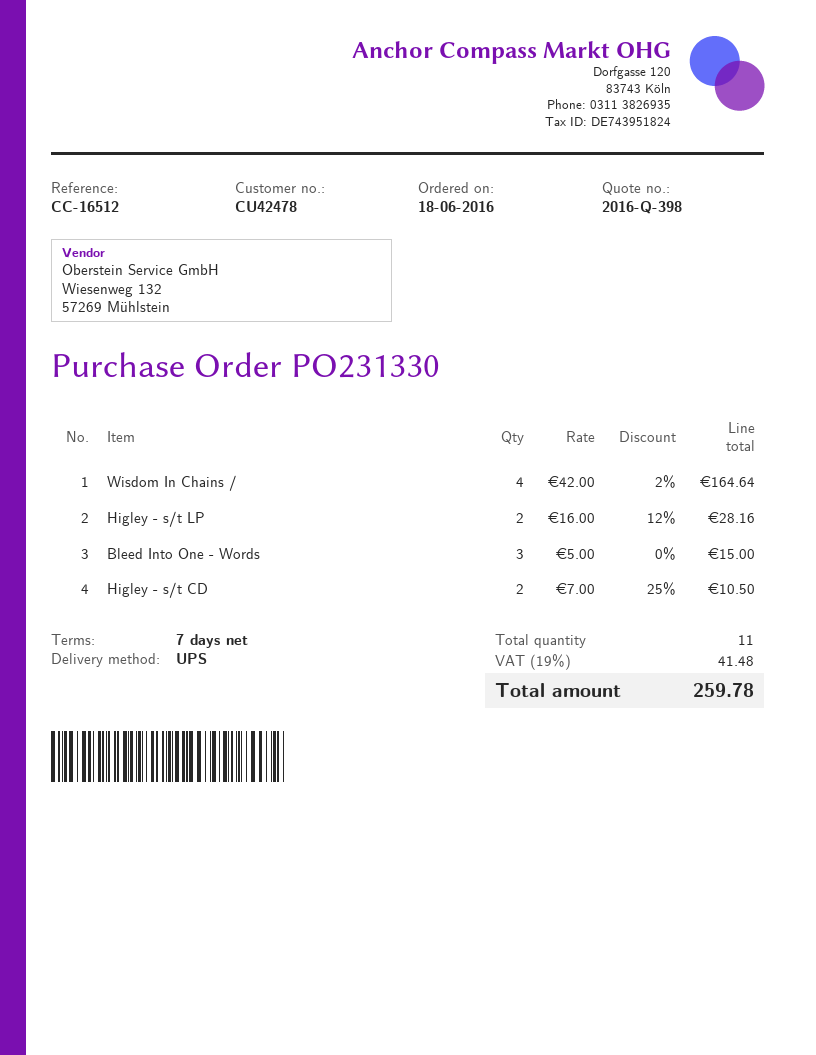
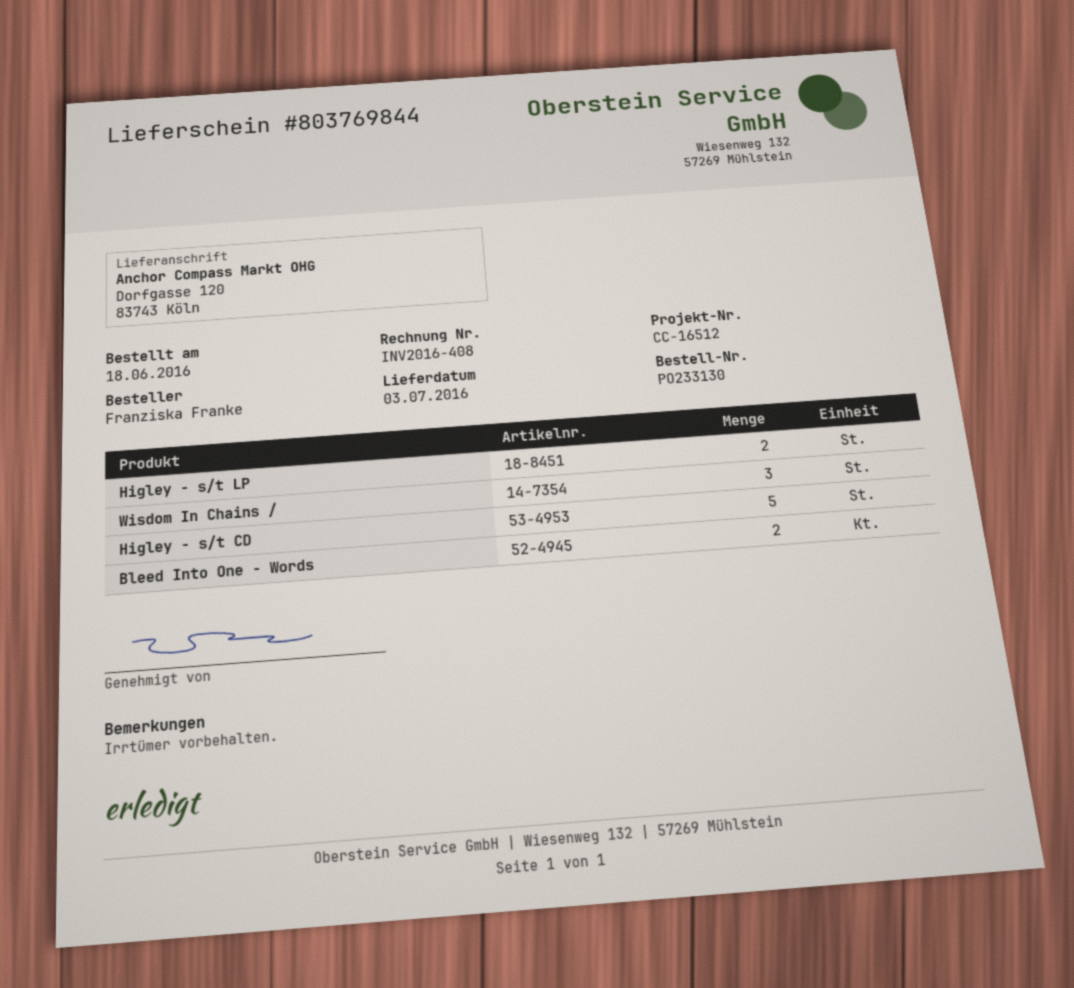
order number: PO231330 -> PO233130
Wisdom In Chains /: 4 -> 3
Bleed Into One - Words: 3 -> 2
Higley - s/t CD: 2 -> 5

